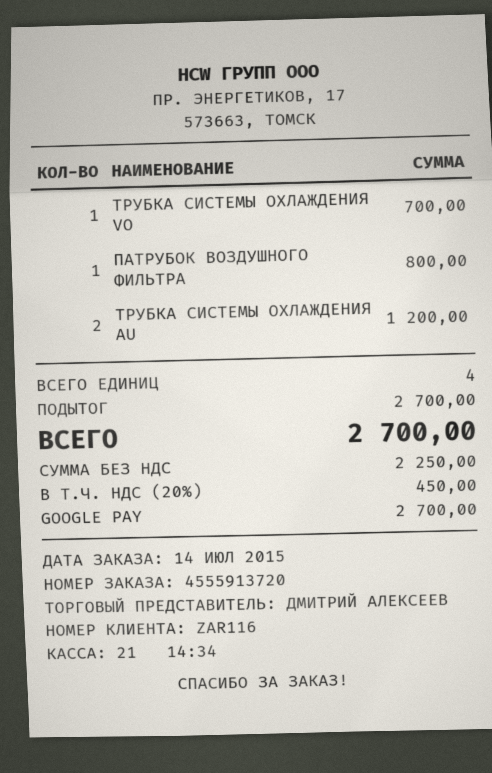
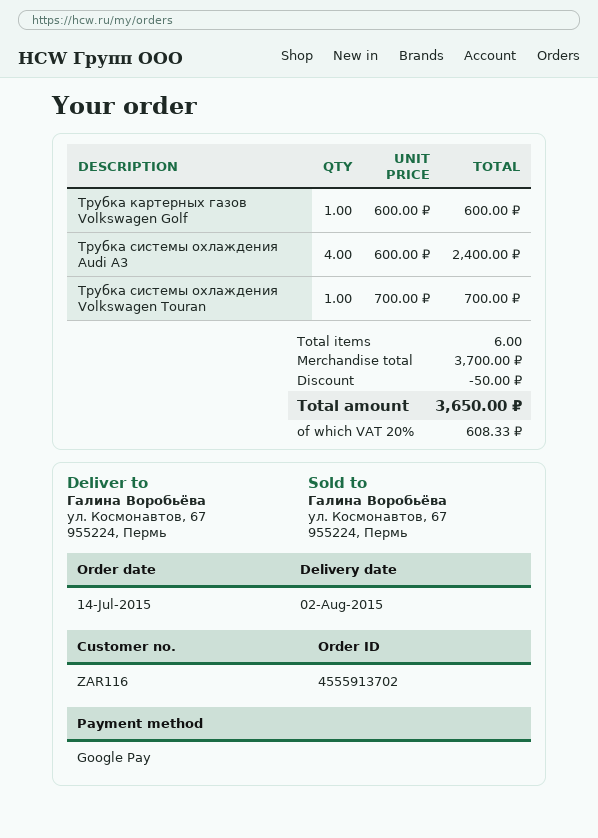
order number: 4555913720 -> 4555913702
ПАТРУБОК ВОЗДУШНОГО ФИЛЬТРА: 1 for 800.00 -> none
ТРУБКА СИСТЕМЫ ОХЛАЖДЕНИЯ AU: 2 for 1200.00 -> 4 for 2400.00
Трубка картерных газов Volkswagen Golf: none -> 1 for 600.00
total quantity: 4 -> 6
subtotal: 2700.00 -> 3700.00
discount: none -> 50.00
tax: 20% = 450.00 -> 20% = 608.33
total: 2700.00 -> 3650.00

